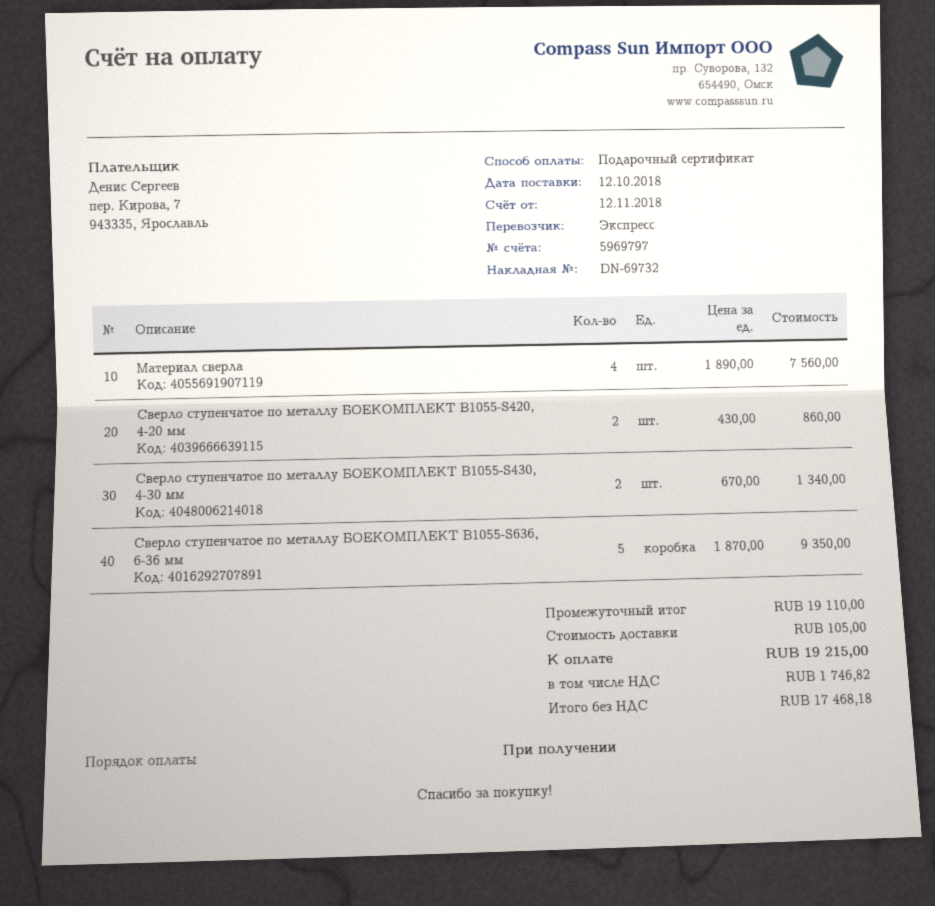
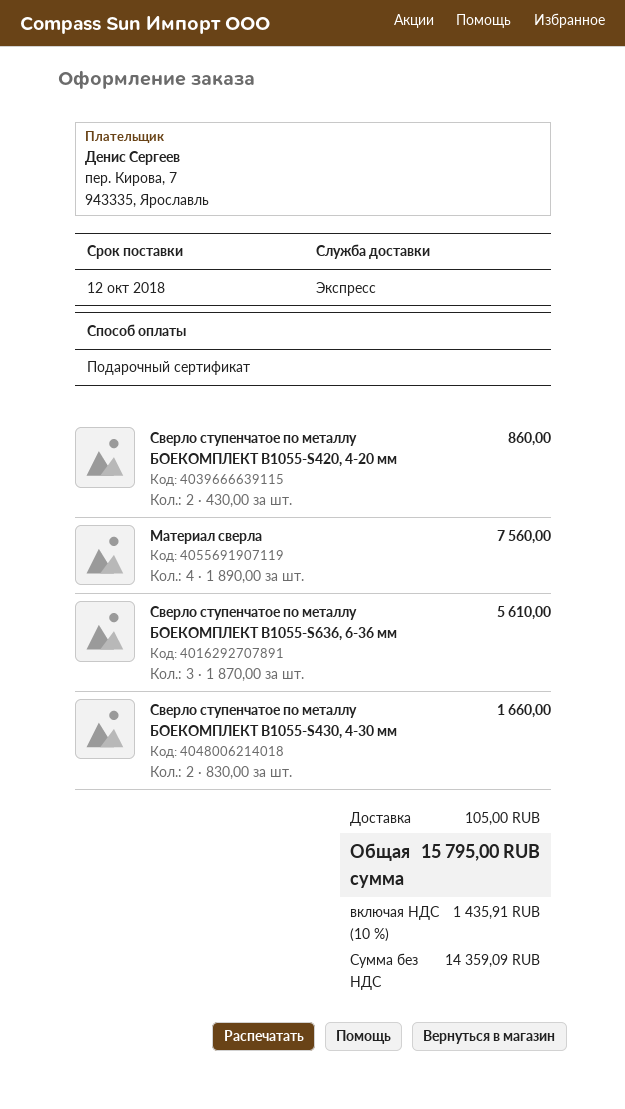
Сверло ступенчатое по металлу БОЕКОМПЛЕКТ B1055-S430, 4-30 мм: 2 x 670.00 = 1340.00 -> 2 x 830.00 = 1660.00
Сверло ступенчатое по металлу БОЕКОМПЛЕКТ B1055-S636, 6-36 мм: 5 x 1870.00 = 9350.00 -> 3 x 1870.00 = 5610.00
net: 17468.18 -> 14359.09
tax: 1746.82 -> 1435.91
total: 19215.00 -> 15795.00

